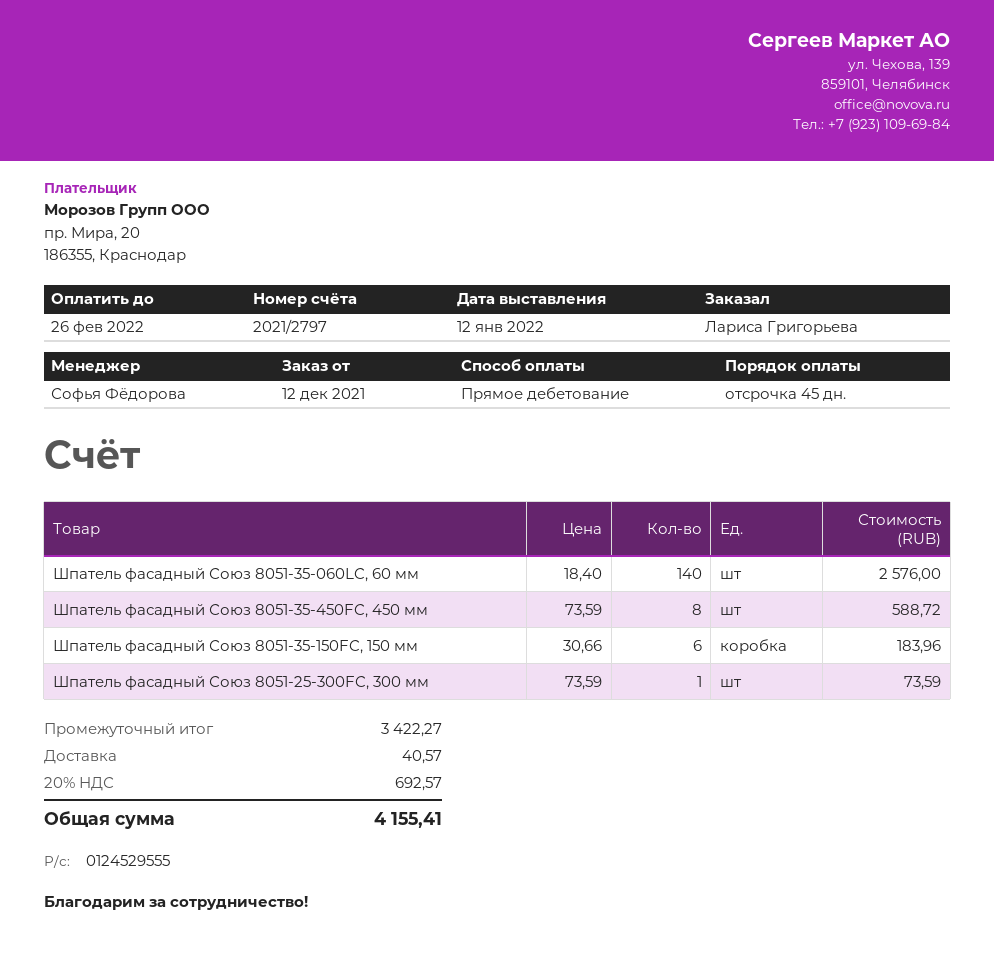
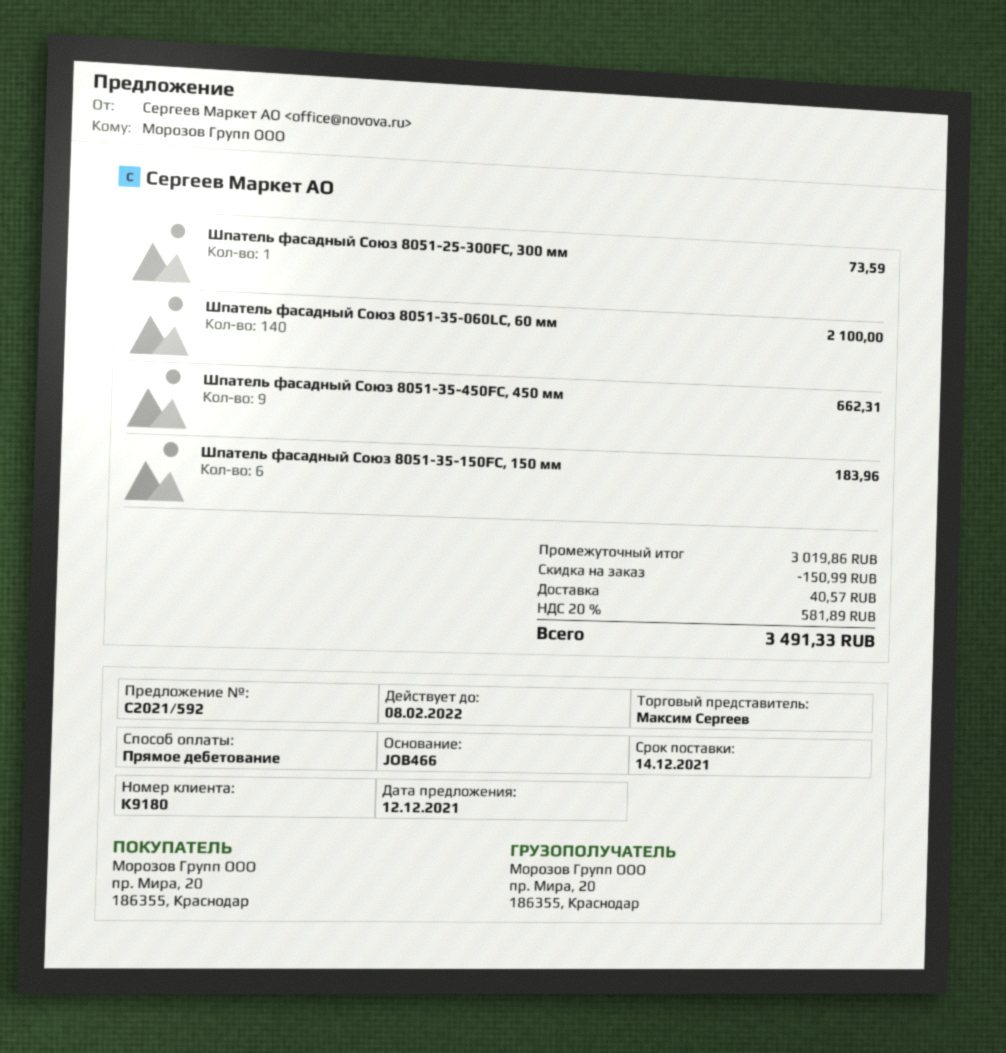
sales rep: Софья Фёдорова -> Максим Сергеев
Шпатель фасадный Союз 8051-35-060LC, 60 мм: 140 for 2576.00 -> 140 for 2100.00
Шпатель фасадный Союз 8051-35-450FC, 450 мм: 8 for 588.72 -> 9 for 662.31
subtotal: 3422.27 -> 3019.86
discount: none -> 150.99
tax: 20% = 692.57 -> 20% = 581.89
total: 4155.41 -> 3491.33

